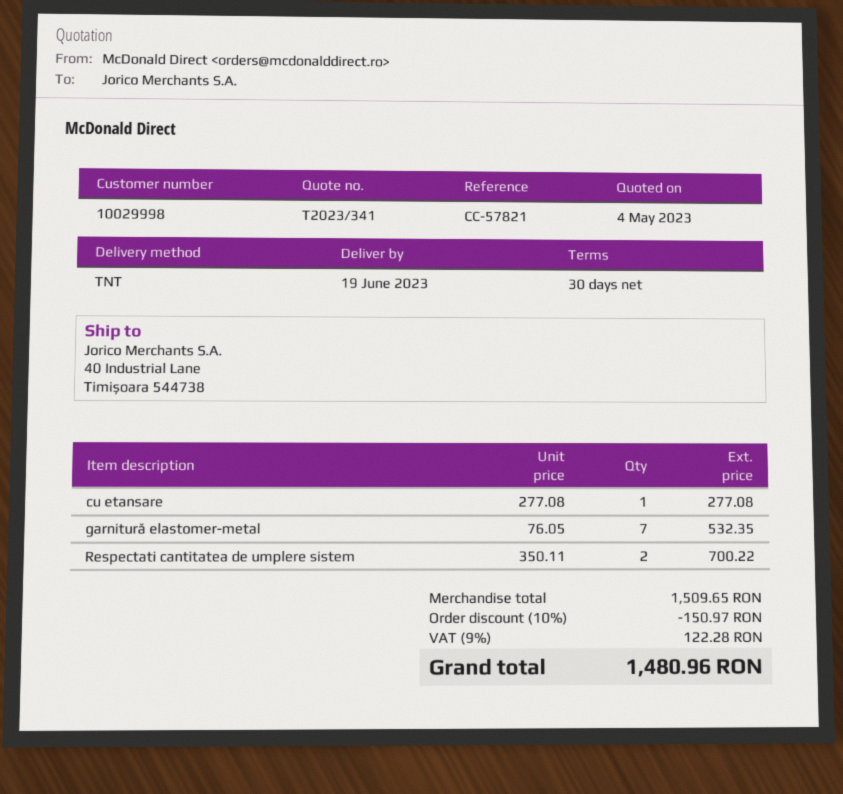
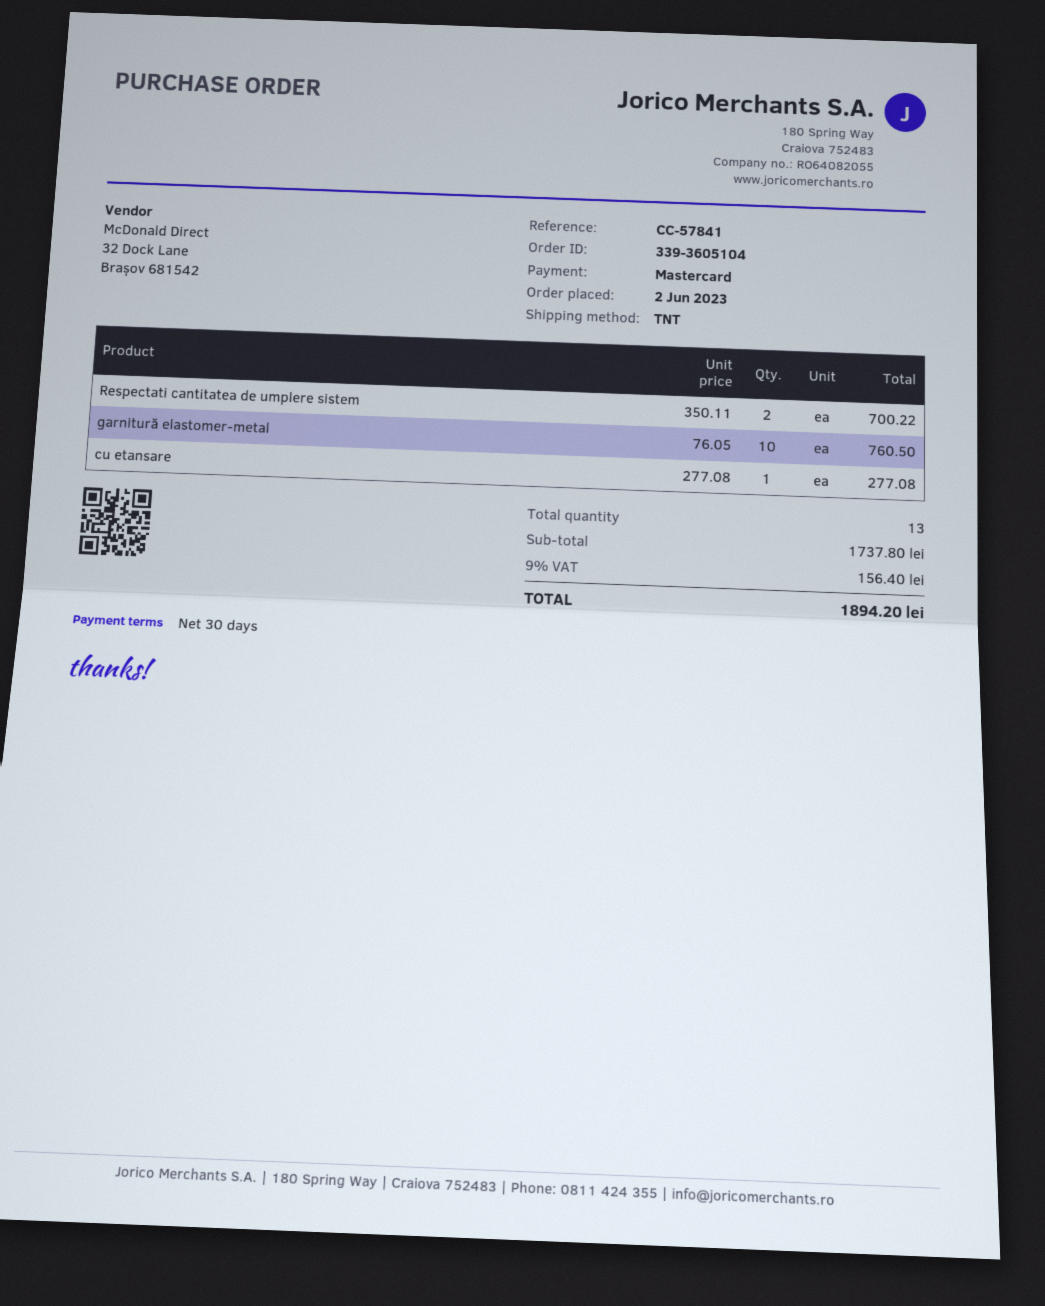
reference: CC-57821 -> CC-57841
garnitură elastomer-metal: 7 x 76.05 = 532.35 -> 10 x 76.05 = 760.50
subtotal: 1509.65 -> 1737.80
discount: 10% = 150.97 -> none
tax: 9% = 122.28 -> 9% = 156.40
total: 1480.96 -> 1894.20

